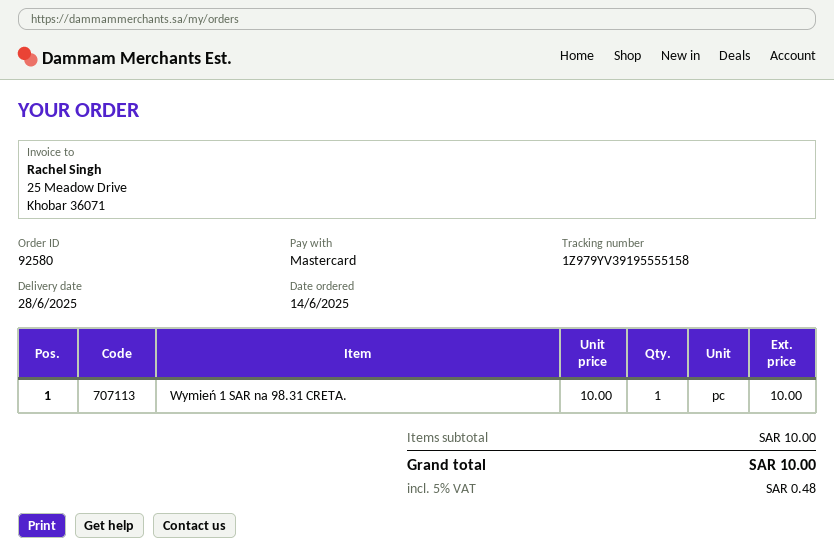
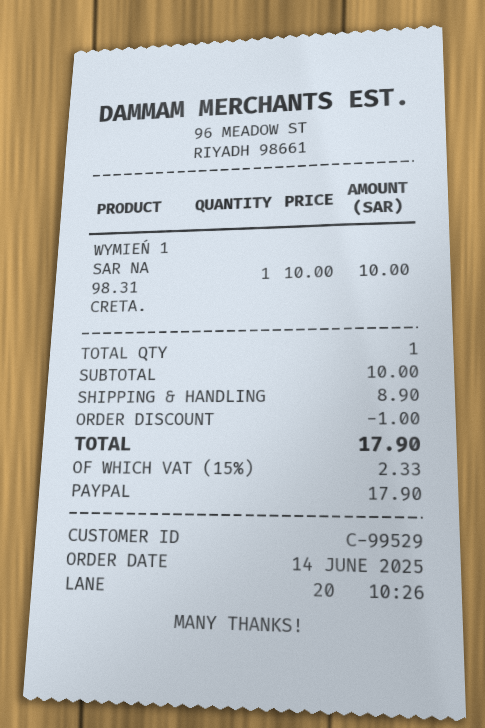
payment method: Mastercard -> PayPal
discount: none -> 1.00
shipping: none -> 8.90
tax: 5% = 0.48 -> 15% = 2.33
total: 10.00 -> 17.90

